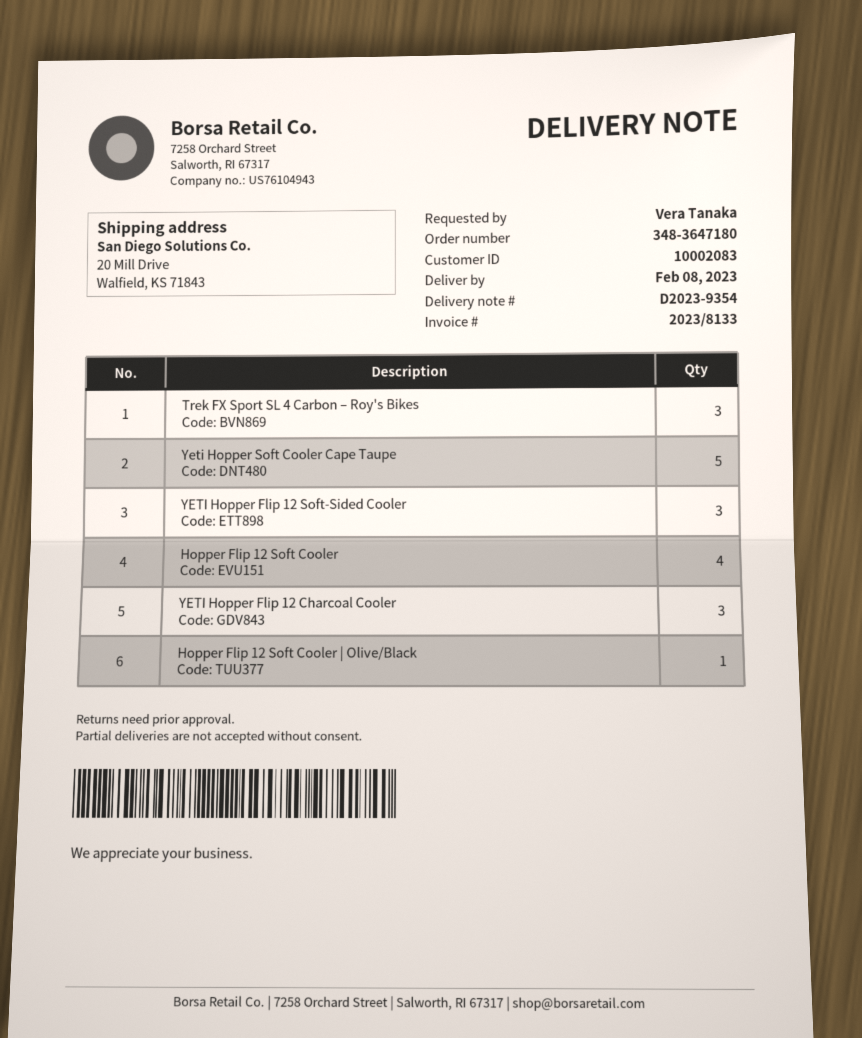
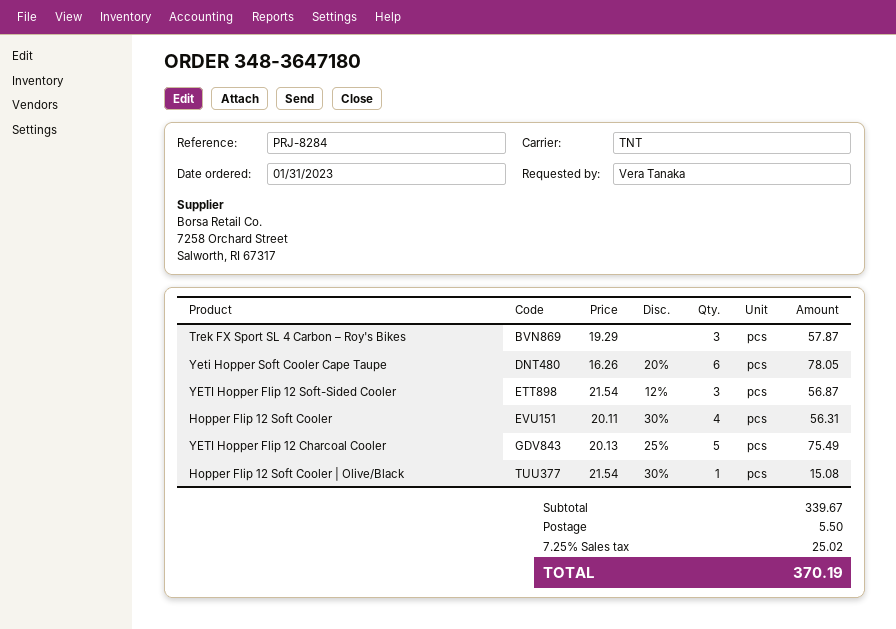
Yeti Hopper Soft Cooler Cape Taupe: 5 -> 6
YETI Hopper Flip 12 Charcoal Cooler: 3 -> 5

